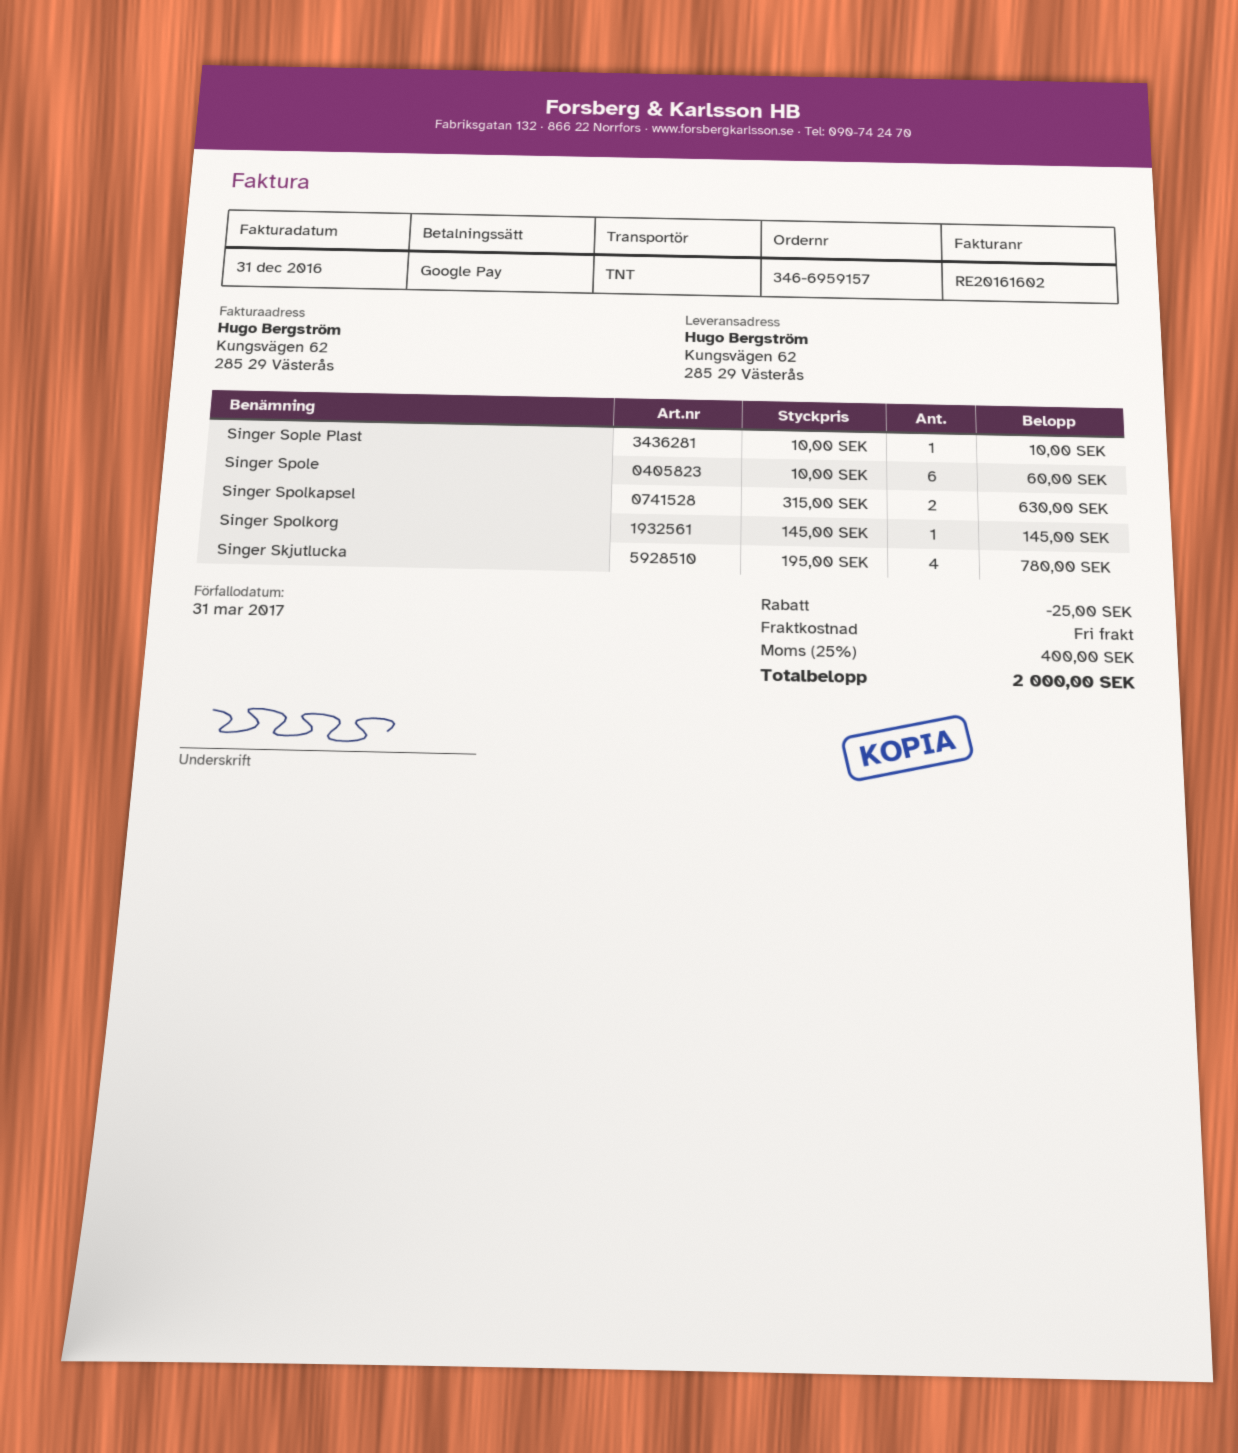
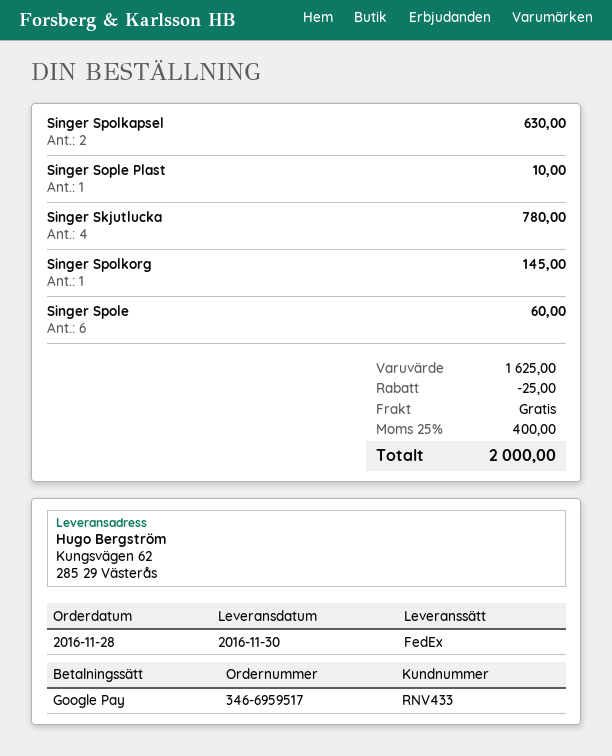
order number: 346-6959157 -> 346-6959517
shipping method: TNT -> FedEx

